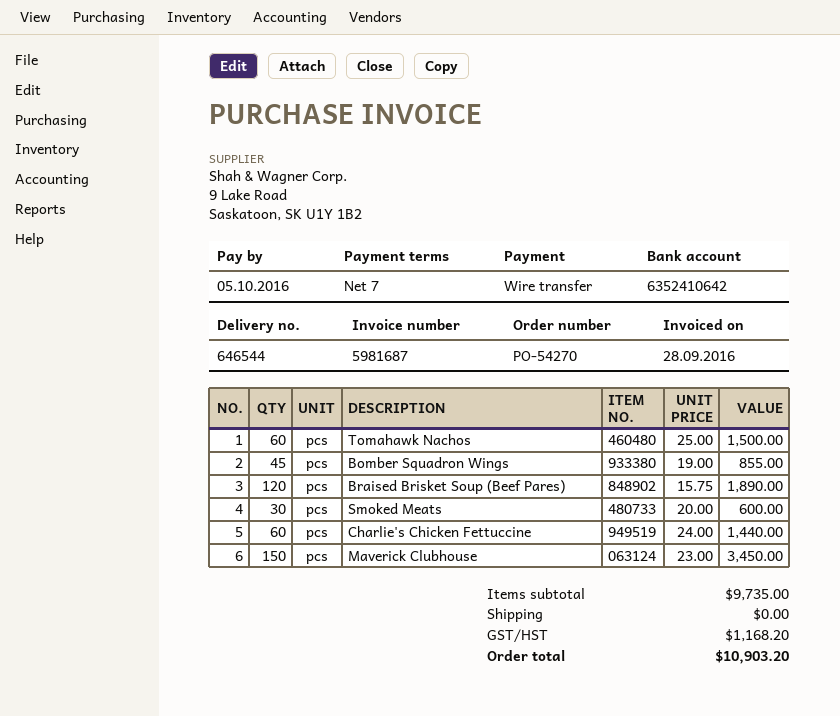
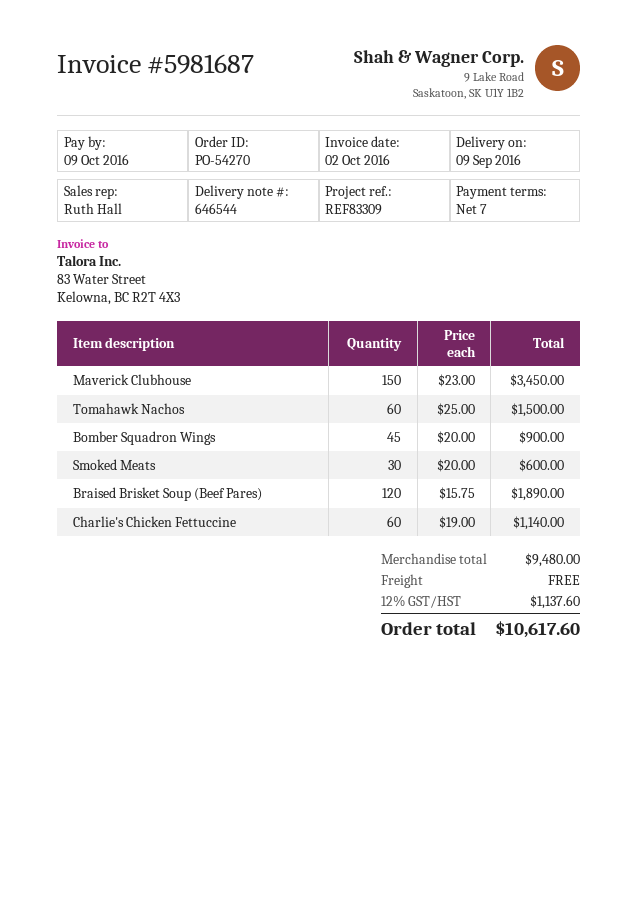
invoice date: 2016-09-28 -> 2016-10-02
due date: 2016-10-05 -> 2016-10-09
Bomber Squadron Wings: 45 x 19.00 = 855.00 -> 45 x 20.00 = 900.00
Charlie's Chicken Fettuccine: 60 x 24.00 = 1440.00 -> 60 x 19.00 = 1140.00
subtotal: 9735.00 -> 9480.00
tax: 1168.20 -> 1137.60
total: 10903.20 -> 10617.60

